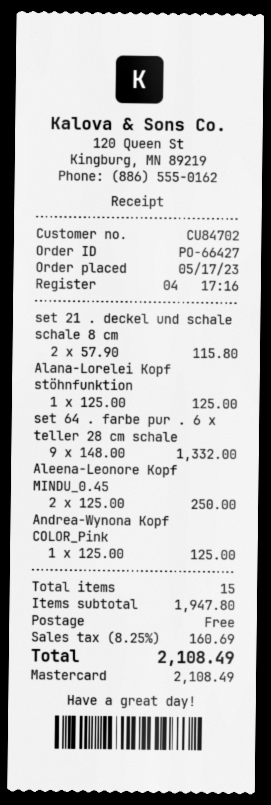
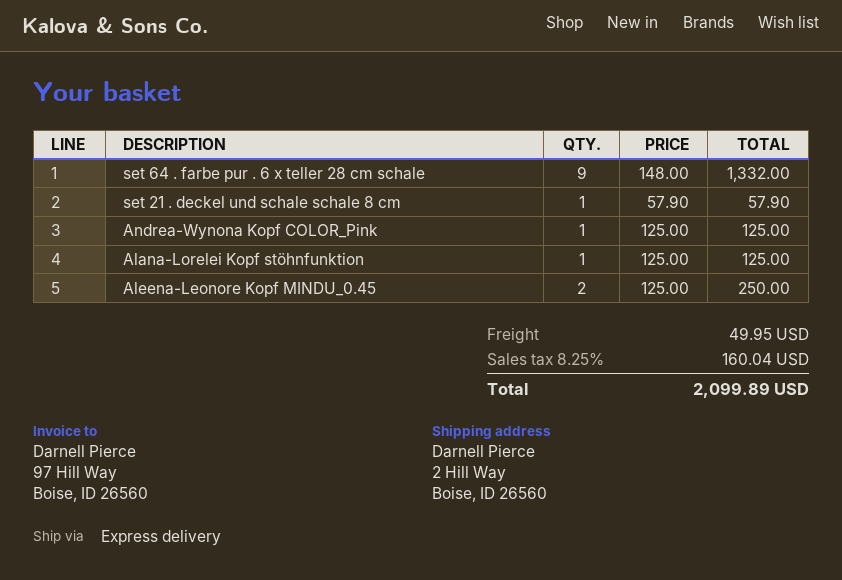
set 21 . deckel und schale schale 8 cm: 2 x 57.90 = 115.80 -> 1 x 57.90 = 57.90
shipping: 0.00 -> 49.95
tax: 8.25% = 160.69 -> 8.25% = 160.04
total: 2108.49 -> 2099.89

